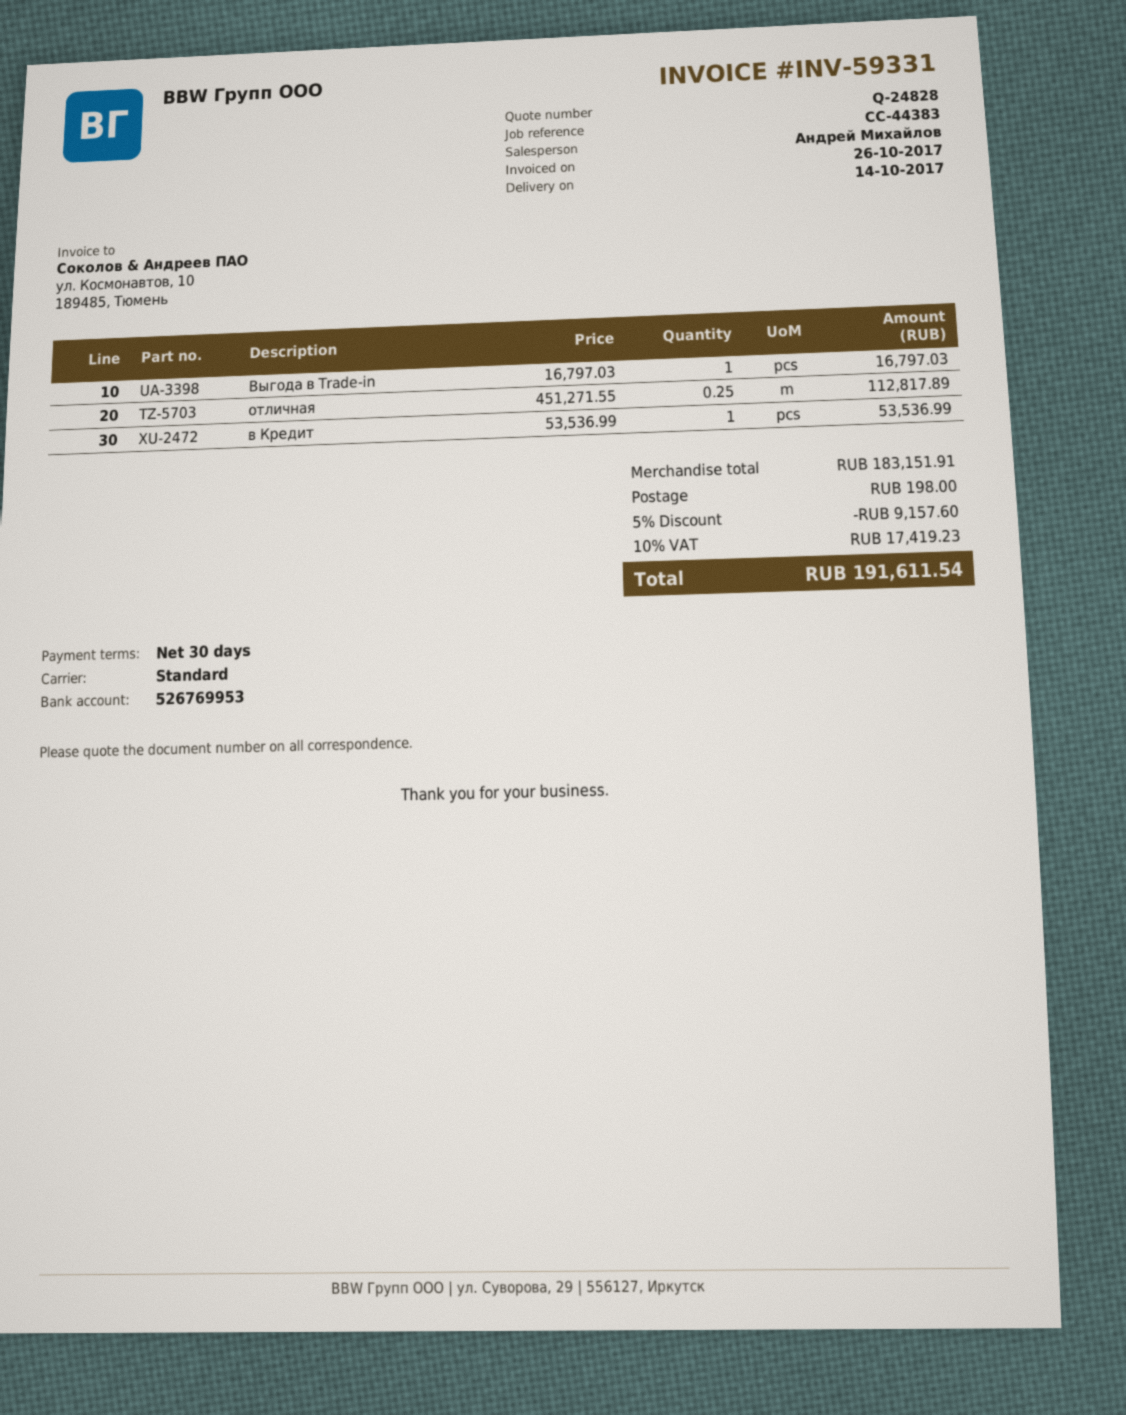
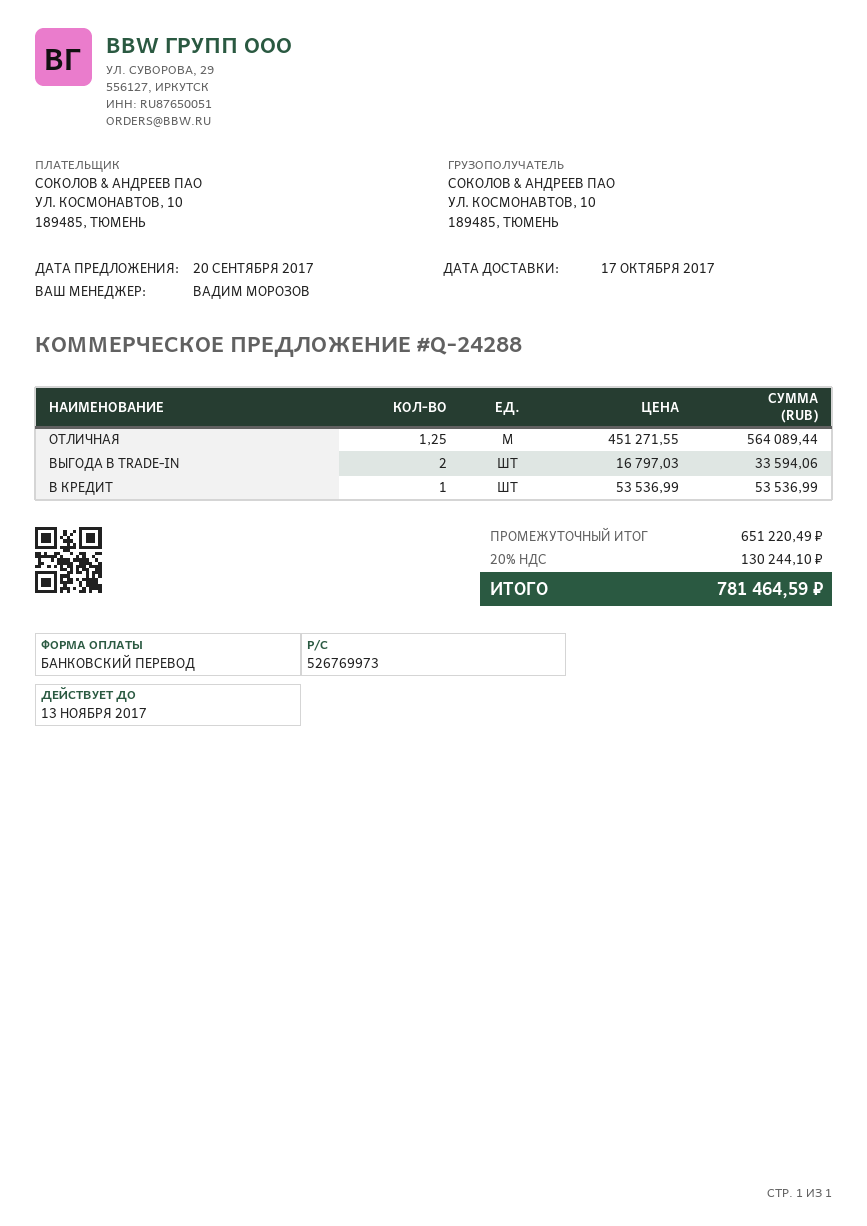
quote number: Q-24828 -> Q-24288
delivery date: 2017-10-14 -> 2017-10-17
sales rep: Андрей Михайлов -> ВАДИМ МОРОЗОВ
bank account: 526769953 -> 526769973
Выгода в Trade-in: 1 x 16797.03 = 16797.03 -> 2 x 16797.03 = 33594.06
отличная: 0.25 x 451271.55 = 112817.89 -> 1.25 x 451271.55 = 564089.44
subtotal: 183151.91 -> 651220.49
discount: 5% = 9157.60 -> none
shipping: 198.00 -> none
tax: 10% = 17419.23 -> 20% = 130244.10
total: 191611.54 -> 781464.59

